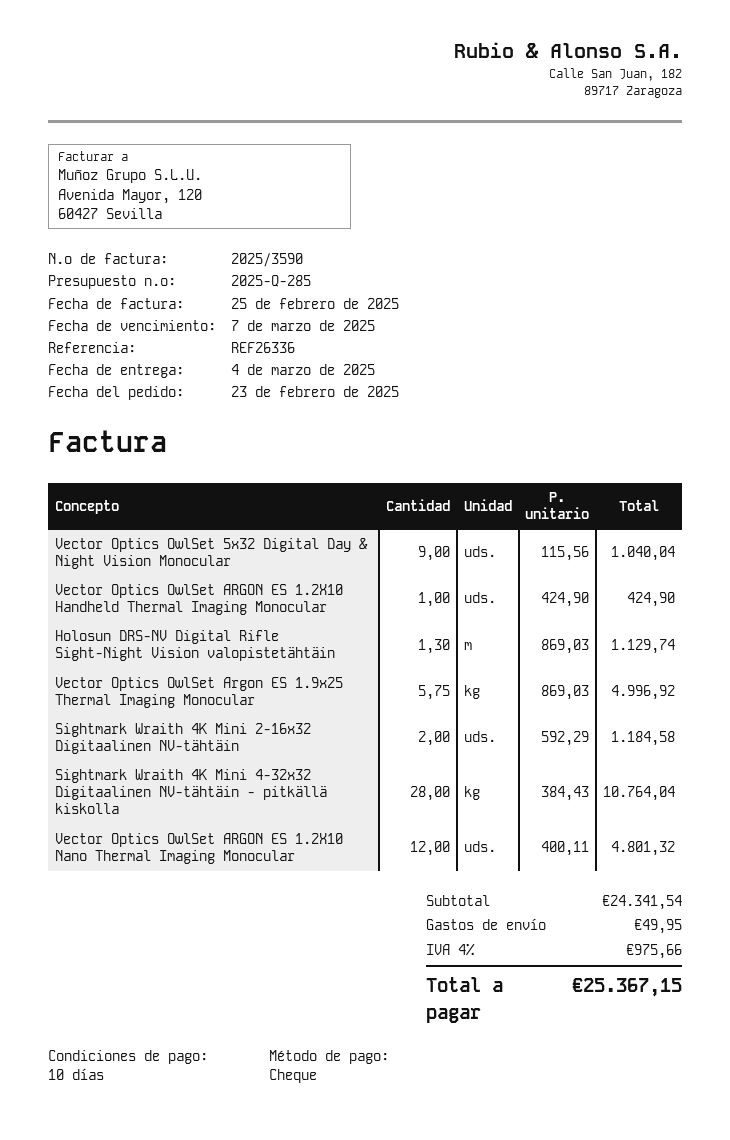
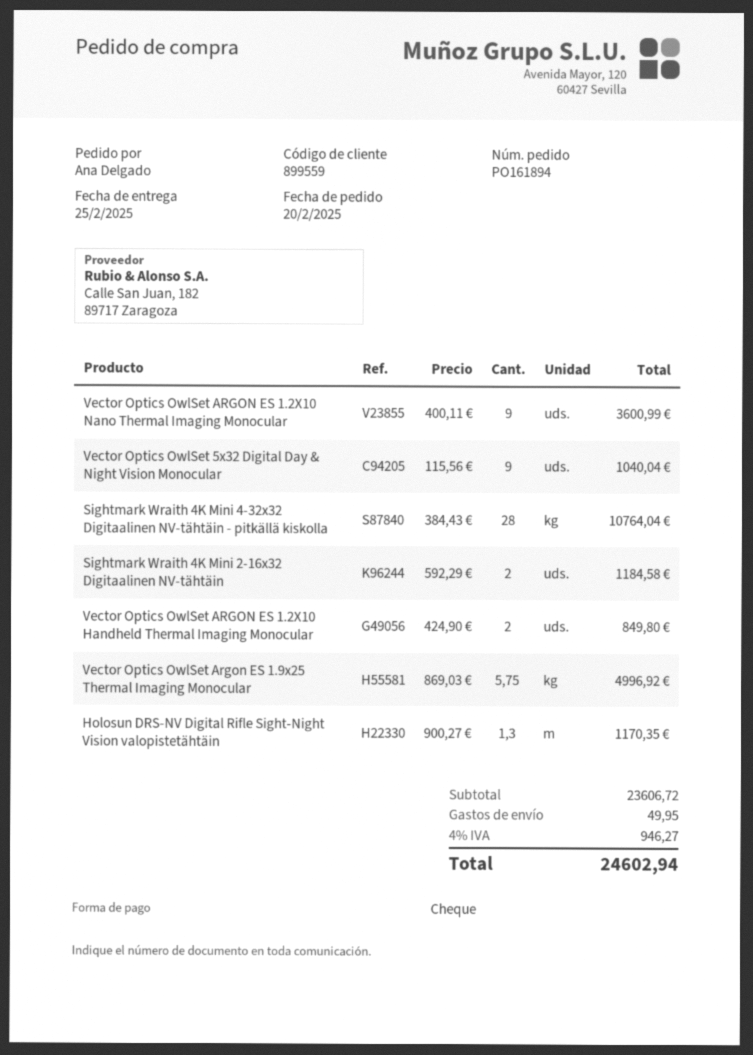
order date: 2025-02-23 -> 2025-02-20
delivery date: 2025-03-04 -> 2025-02-25
Vector Optics OwlSet ARGON ES 1.2X10 Handheld Thermal Imaging Monocular: 1 x 424.90 = 424.90 -> 2 x 424.90 = 849.80
Holosun DRS-NV Digital Rifle Sight-Night Vision valopistetähtäin: 1.3 x 869.03 = 1129.74 -> 1.3 x 900.27 = 1170.35
Vector Optics OwlSet ARGON ES 1.2X10 Nano Thermal Imaging Monocular: 12 x 400.11 = 4801.32 -> 9 x 400.11 = 3600.99
subtotal: 24341.54 -> 23606.72
tax: 4% = 975.66 -> 4% = 946.27
total: 25367.15 -> 24602.94

